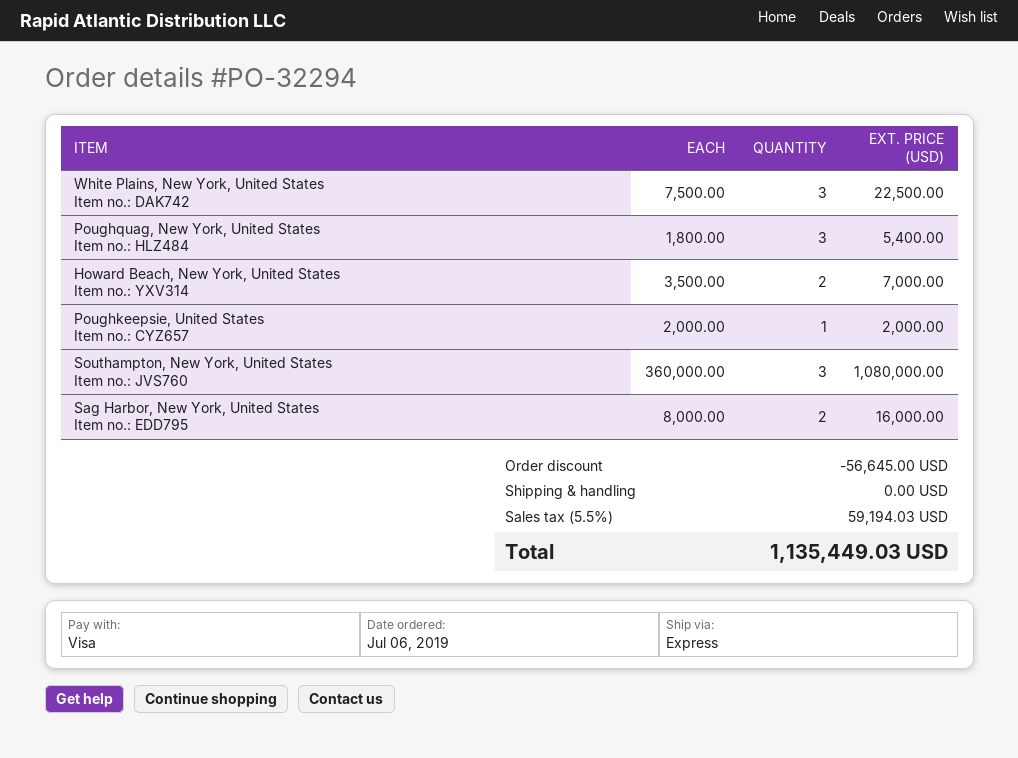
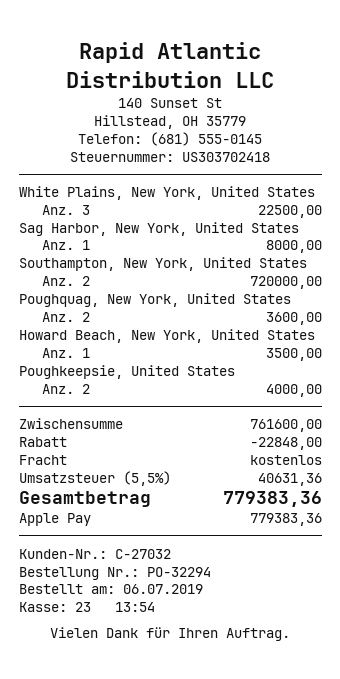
payment method: Visa -> Apple Pay
Poughquag, New York, United States: 3 for 5400.00 -> 2 for 3600.00
Howard Beach, New York, United States: 2 for 7000.00 -> 1 for 3500.00
Poughkeepsie, United States: 1 for 2000.00 -> 2 for 4000.00
Southampton, New York, United States: 3 for 1080000.00 -> 2 for 720000.00
Sag Harbor, New York, United States: 2 for 16000.00 -> 1 for 8000.00
discount: 56645.00 -> 22848.00
tax: 5.5% = 59194.03 -> 5.5% = 40631.36
total: 1135449.03 -> 779383.36

